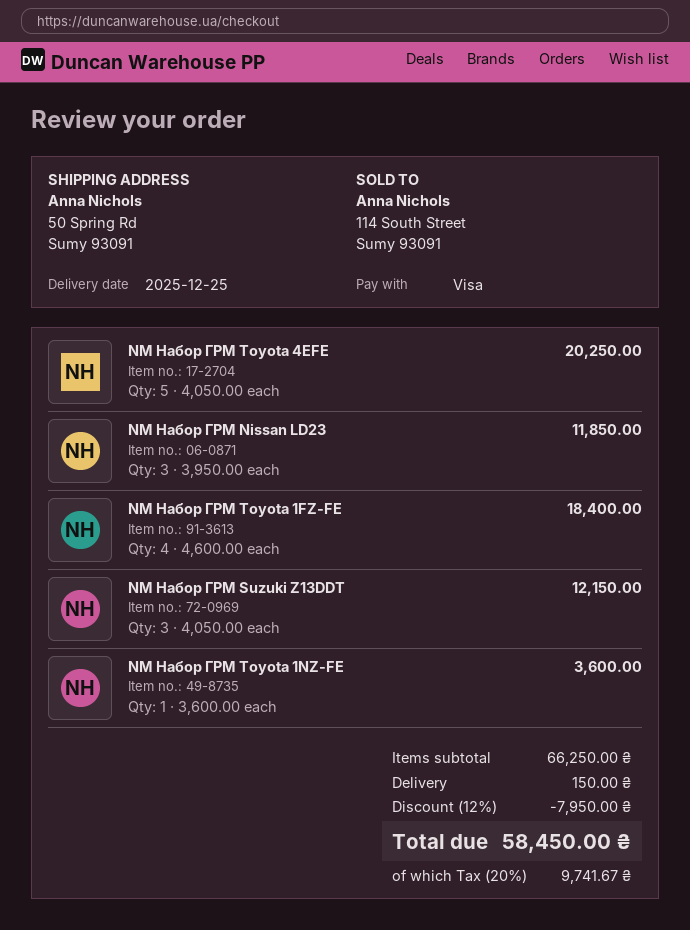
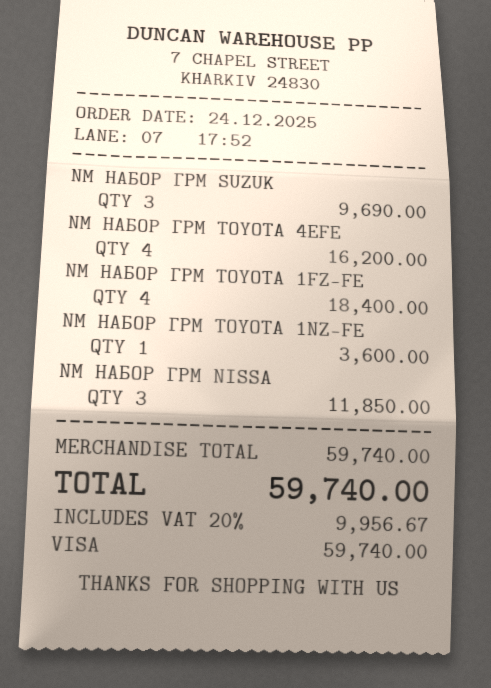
NM Набор ГРМ Toyota 4EFE: 5 for 20250.00 -> 4 for 16200.00
NM Набор ГРМ Suzuki Z13DDT: 3 for 12150.00 -> 3 for 9690.00
subtotal: 66250.00 -> 59740.00
discount: 12% = 7950.00 -> none
shipping: 150.00 -> none
tax: 20% = 9741.67 -> 20% = 9956.67
total: 58450.00 -> 59740.00

